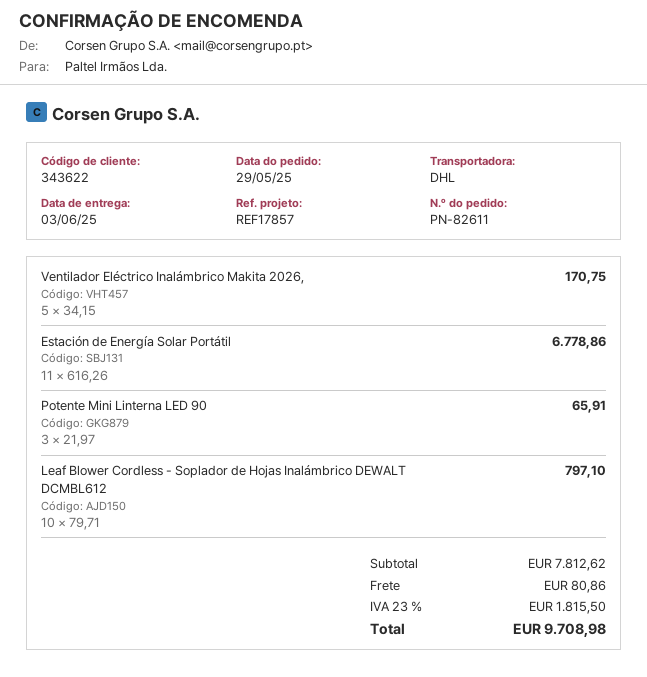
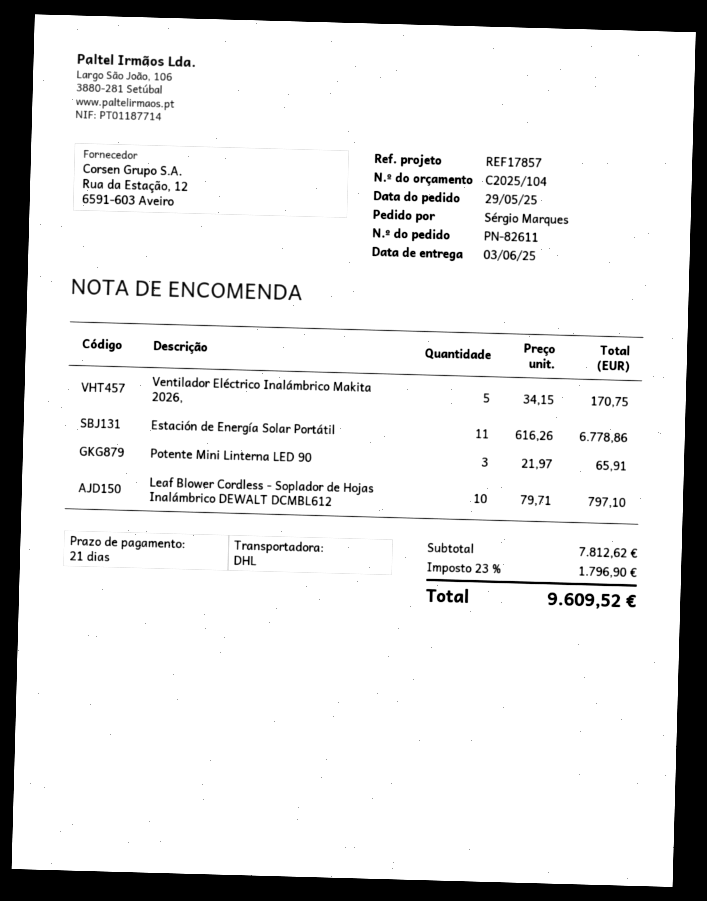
shipping: 80.86 -> none
tax: 23% = 1815.50 -> 23% = 1796.90
total: 9708.98 -> 9609.52

